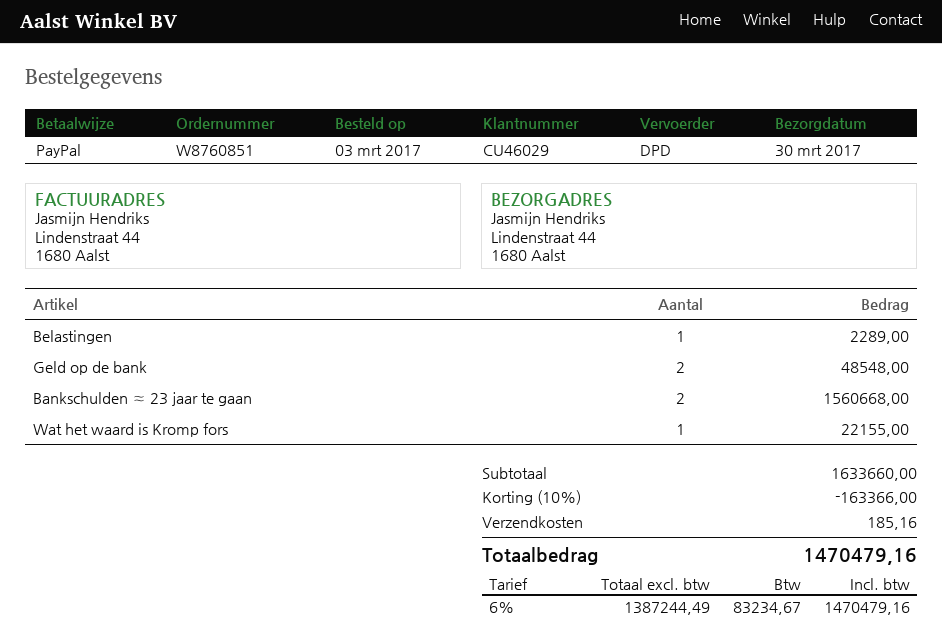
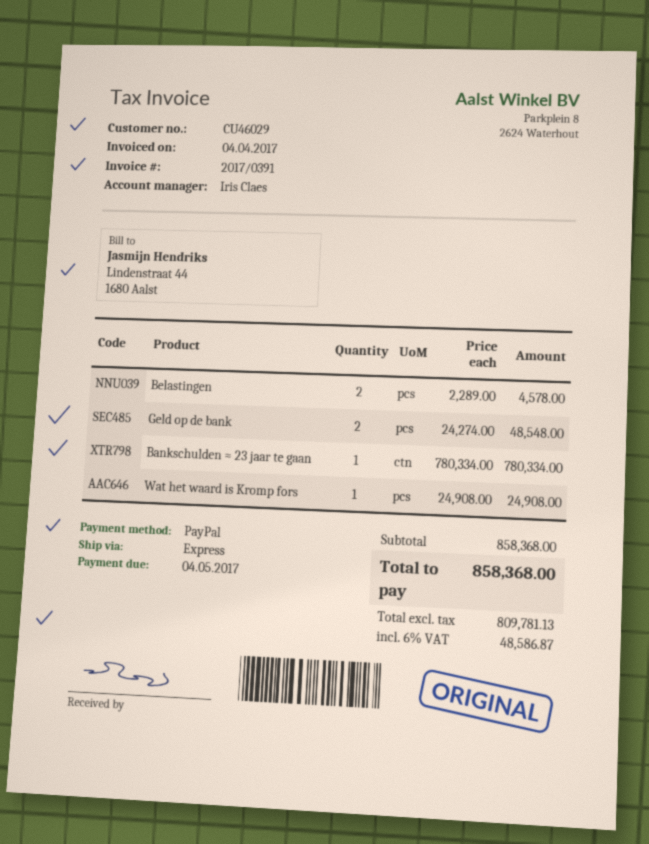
shipping method: DPD -> express
Belastingen: 1 for 2289.00 -> 2 for 4578.00
Bankschulden ≈ 23 jaar te gaan: 2 for 1560668.00 -> 1 for 780334.00
Wat het waard is Kromp fors: 1 for 22155.00 -> 1 for 24908.00
subtotal: 1633660.00 -> 858368.00
discount: 10% = 163366.00 -> none
shipping: 185.16 -> none
net: 1387244.49 -> 809781.13
tax: 6% = 83234.67 -> 6% = 48586.87
total: 1470479.16 -> 858368.00

